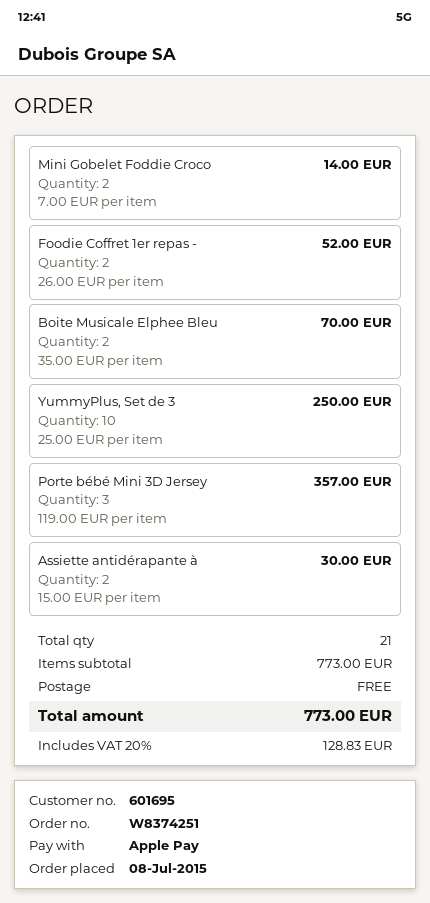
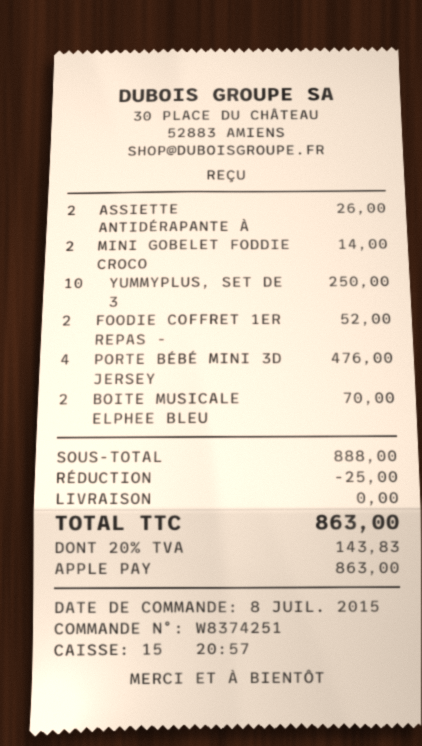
Porte bébé Mini 3D Jersey: 3 for 357.00 -> 4 for 476.00
Assiette antidérapante à: 2 for 30.00 -> 2 for 26.00
subtotal: 773.00 -> 888.00
discount: none -> 25.00
tax: 20% = 128.83 -> 20% = 143.83
total: 773.00 -> 863.00

